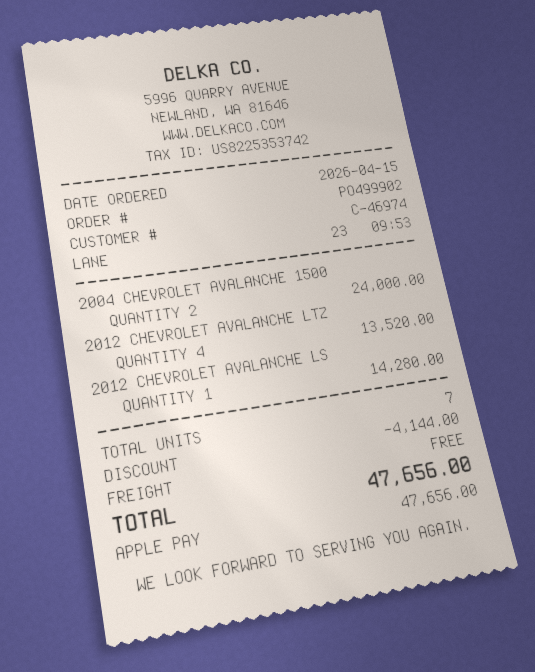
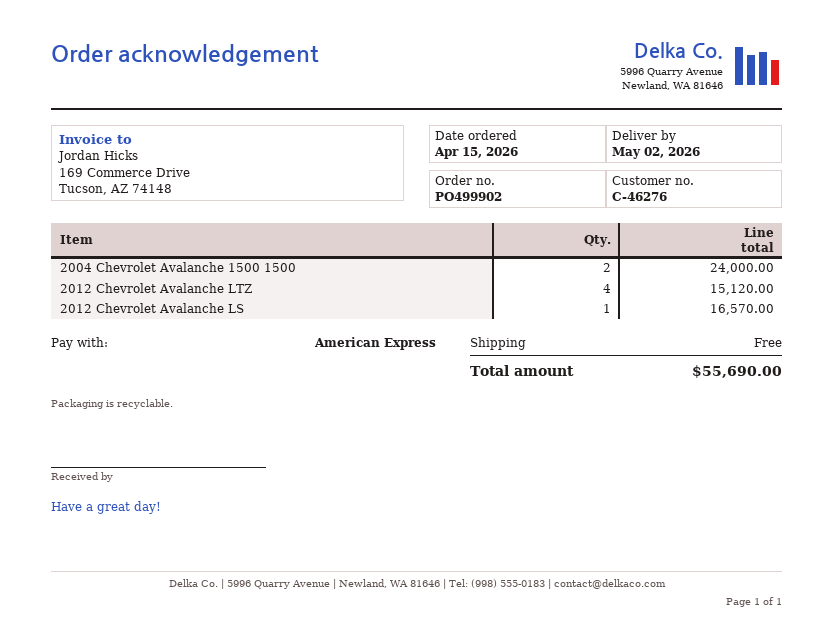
customer number: C-46974 -> C-46276
payment method: Apple Pay -> American Express
2012 CHEVROLET AVALANCHE LTZ: 4 for 13520.00 -> 4 for 15120.00
2012 CHEVROLET AVALANCHE LS: 1 for 14280.00 -> 1 for 16570.00
discount: 4144.00 -> none
total: 47656.00 -> 55690.00

